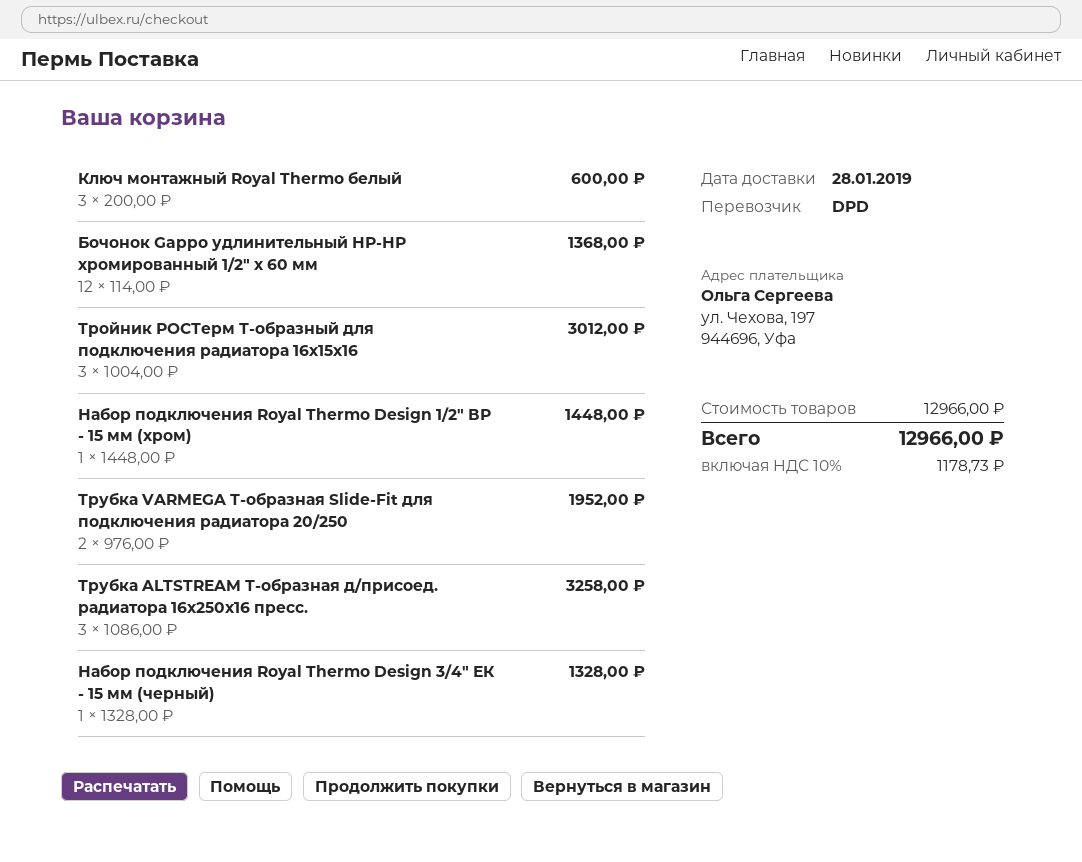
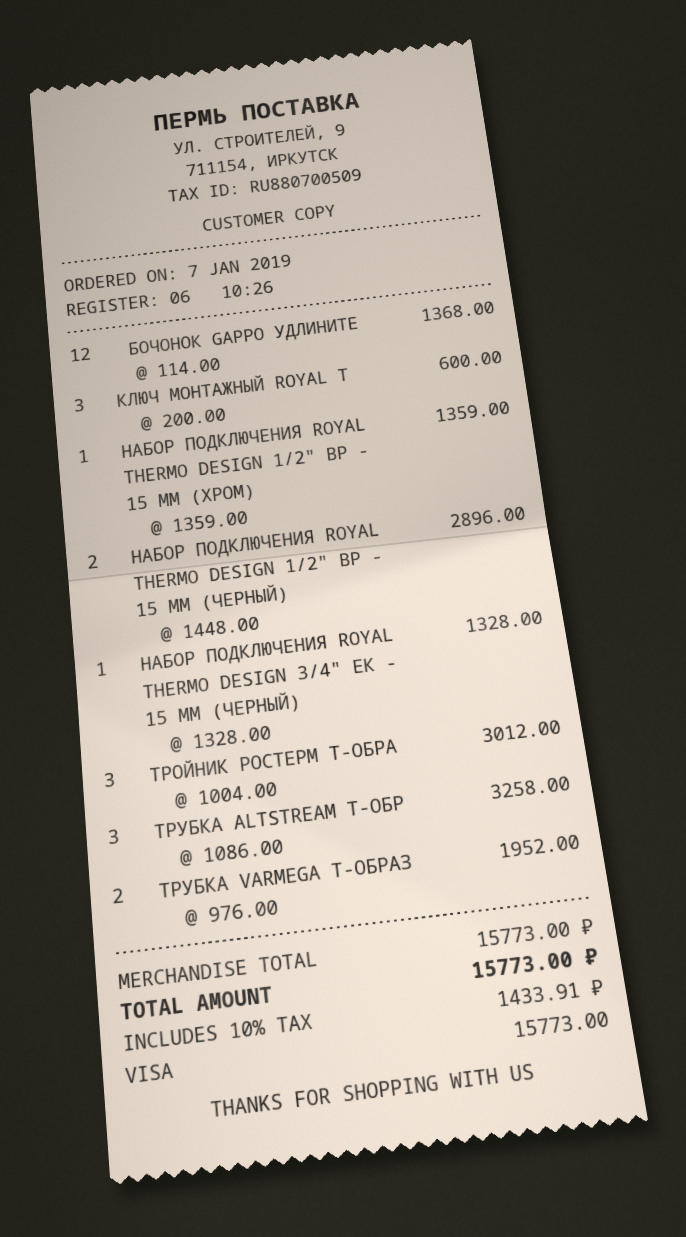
Набор подключения Royal Thermo Design 1/2" ВР - 15 мм (хром): 1 x 1448.00 = 1448.00 -> 1 x 1359.00 = 1359.00
НАБОР ПОДКЛЮЧЕНИЯ ROYAL THERMO DESIGN 1/2" ВР - 15 ММ (ЧЕРНЫЙ): none -> 2 x 1448.00 = 2896.00
subtotal: 12966.00 -> 15773.00
tax: 10% = 1178.73 -> 10% = 1433.91
total: 12966.00 -> 15773.00

